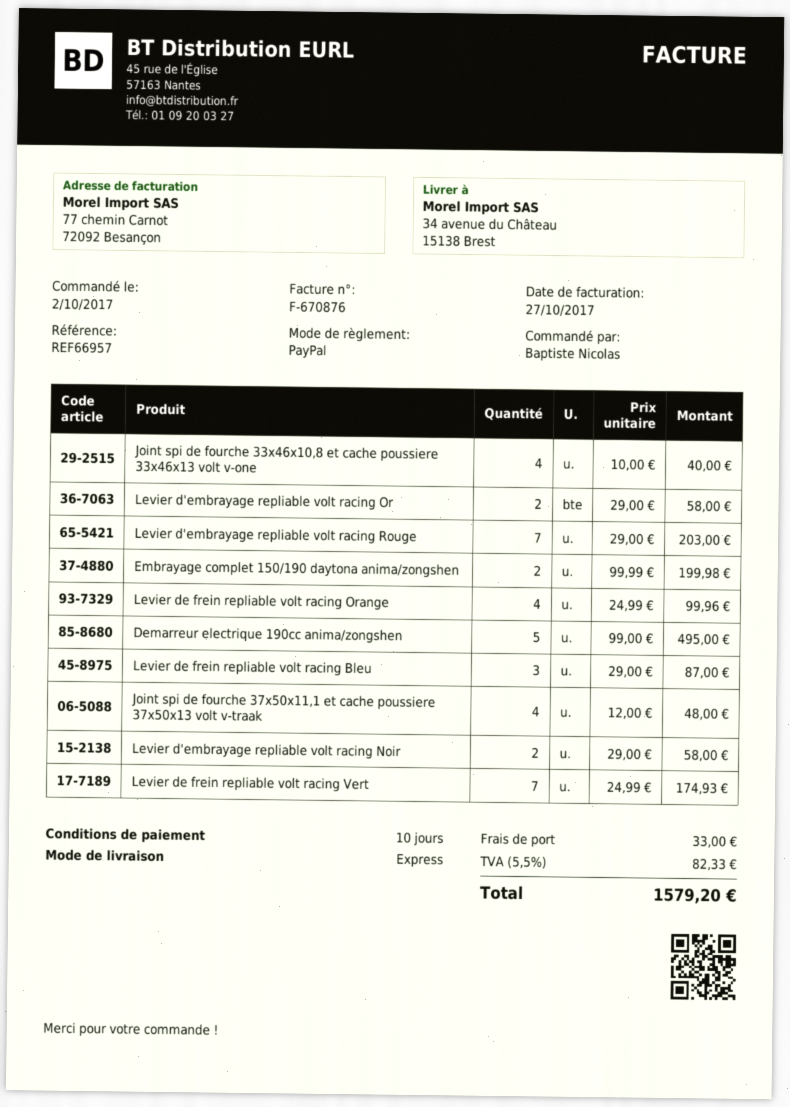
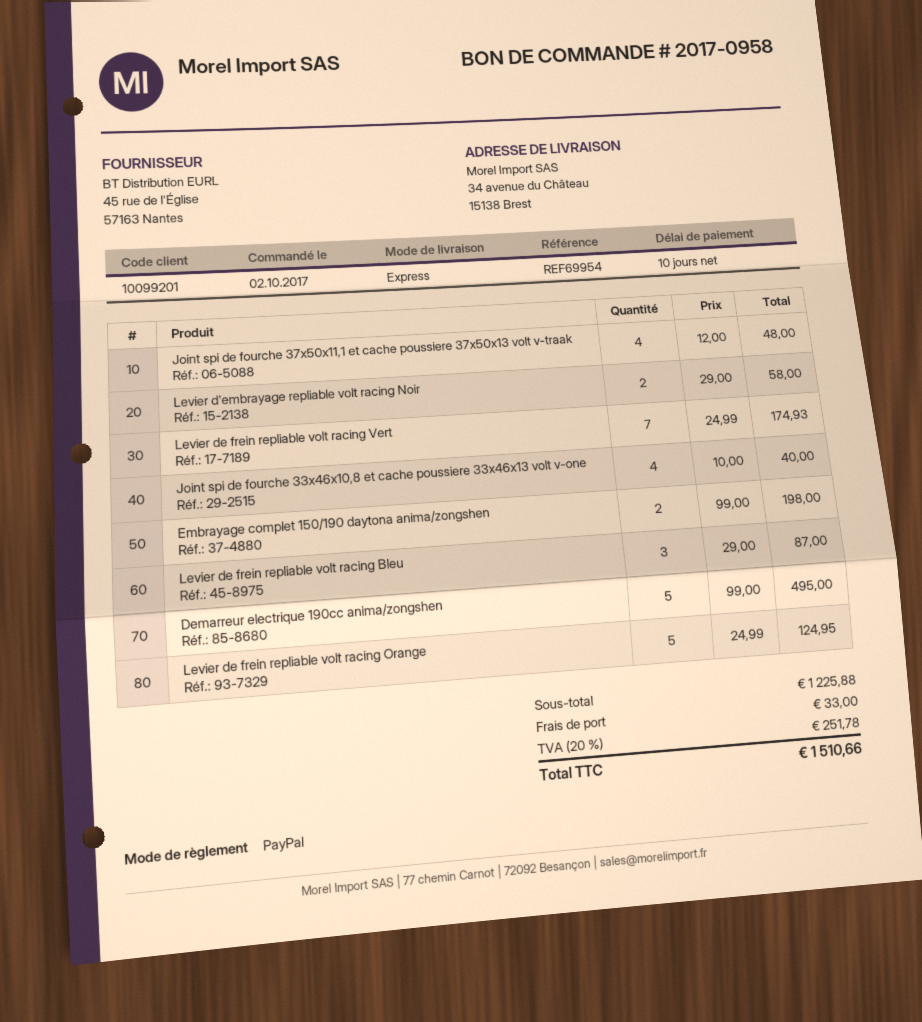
reference: REF66957 -> REF69954
Levier d'embrayage repliable volt racing Or: 2 x 29.00 = 58.00 -> none
Levier d'embrayage repliable volt racing Rouge: 7 x 29.00 = 203.00 -> none
Embrayage complet 150/190 daytona anima/zongshen: 2 x 99.99 = 199.98 -> 2 x 99.00 = 198.00
Levier de frein repliable volt racing Orange: 4 x 24.99 = 99.96 -> 5 x 24.99 = 124.95
tax: 5.5% = 82.33 -> 20% = 251.78
total: 1579.20 -> 1510.66

